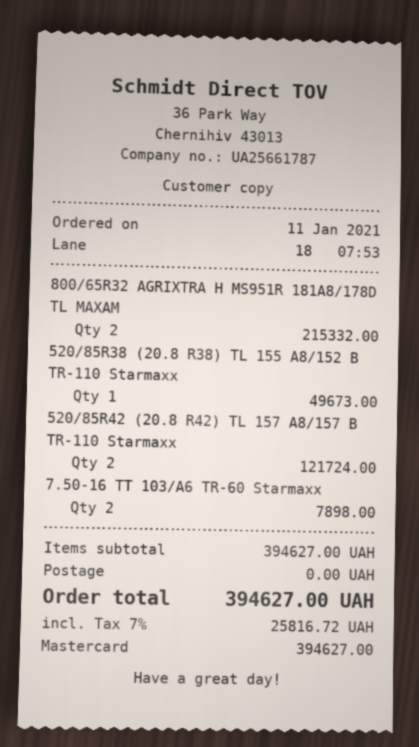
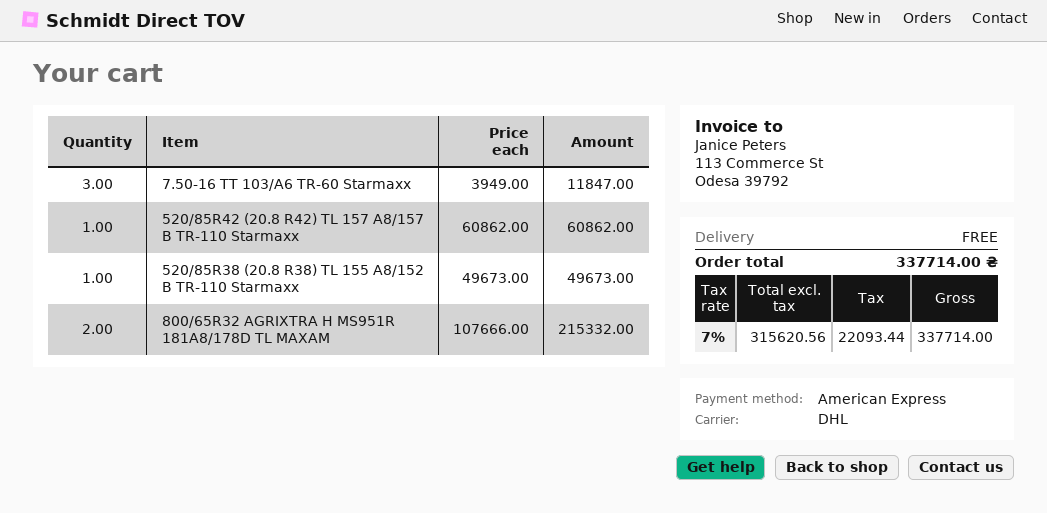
payment method: Mastercard -> American Express
520/85R42 (20.8 R42) TL 157 A8/157 B TR-110 Starmaxx: 2 for 121724.00 -> 1 for 60862.00
7.50-16 TT 103/A6 TR-60 Starmaxx: 2 for 7898.00 -> 3 for 11847.00
tax: 7% = 25816.72 -> 7% = 22093.44
total: 394627.00 -> 337714.00

